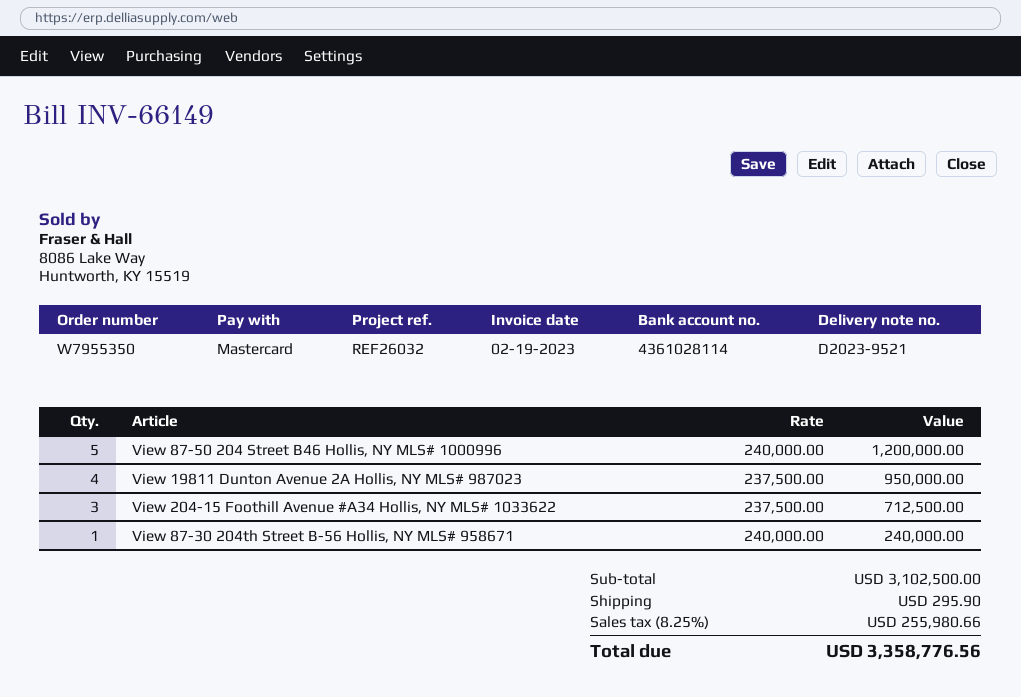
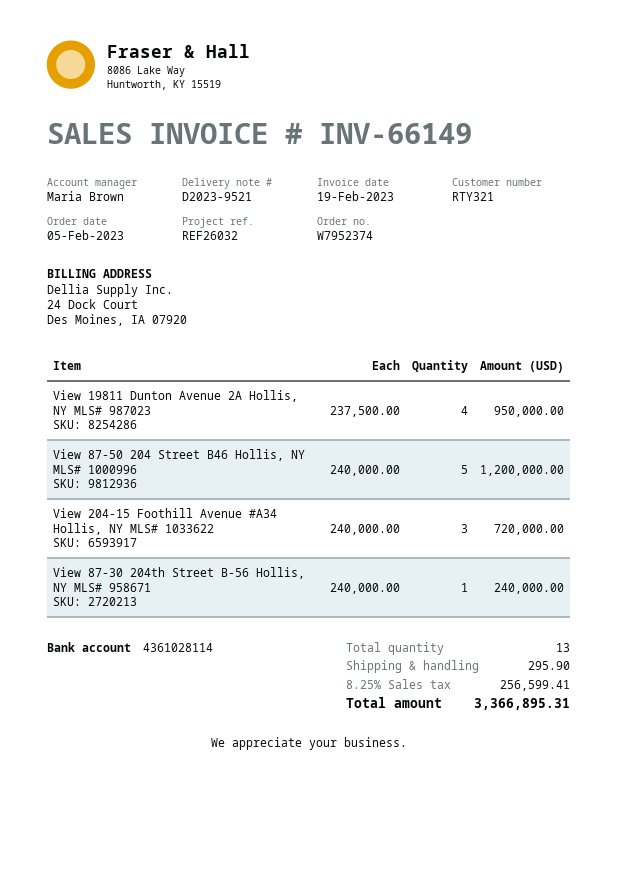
order number: W7955350 -> W7952374
View 204-15 Foothill Avenue #A34 Hollis, NY MLS# 1033622: 3 x 237500.00 = 712500.00 -> 3 x 240000.00 = 720000.00
tax: 8.25% = 255980.66 -> 8.25% = 256599.41
total: 3358776.56 -> 3366895.31

